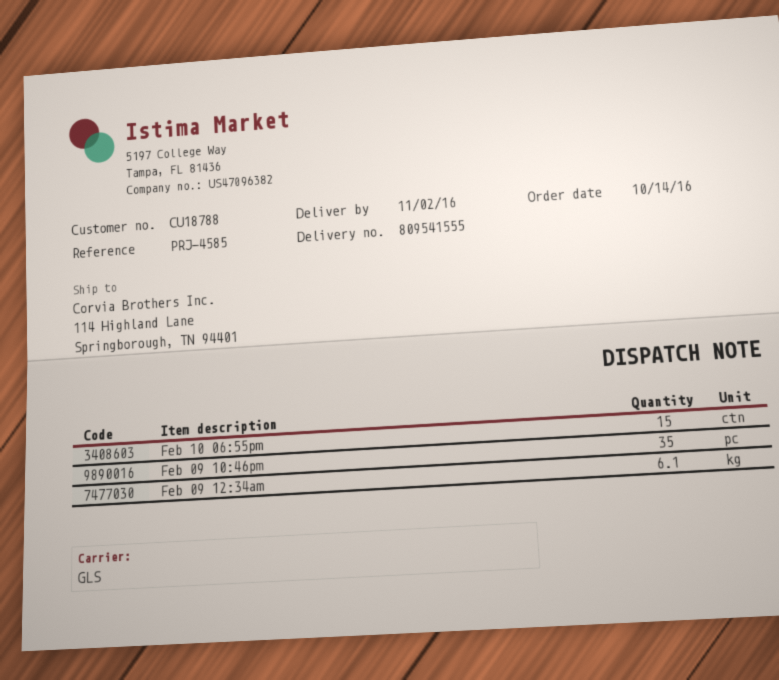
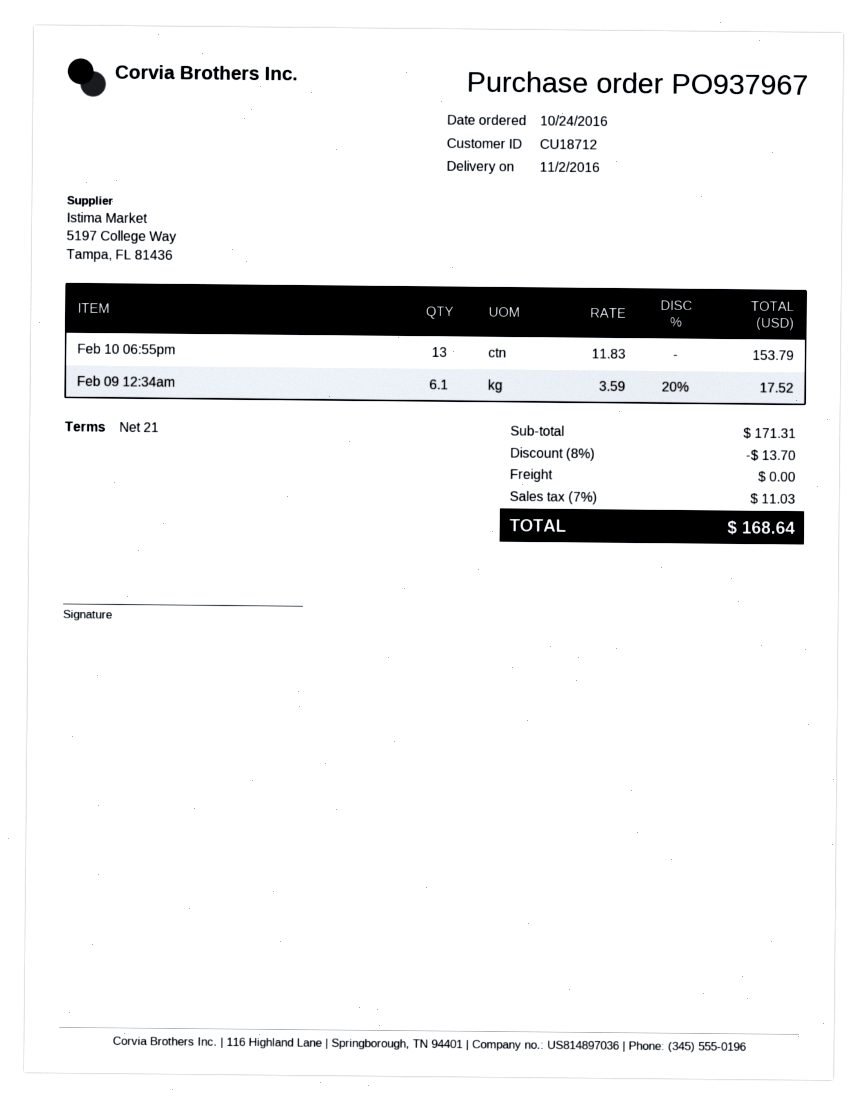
order date: 2016-10-14 -> 2016-10-24
customer number: CU18788 -> CU18712
Feb 10 06:55pm: 15 -> 13
Feb 09 10:46pm: 35 -> none

